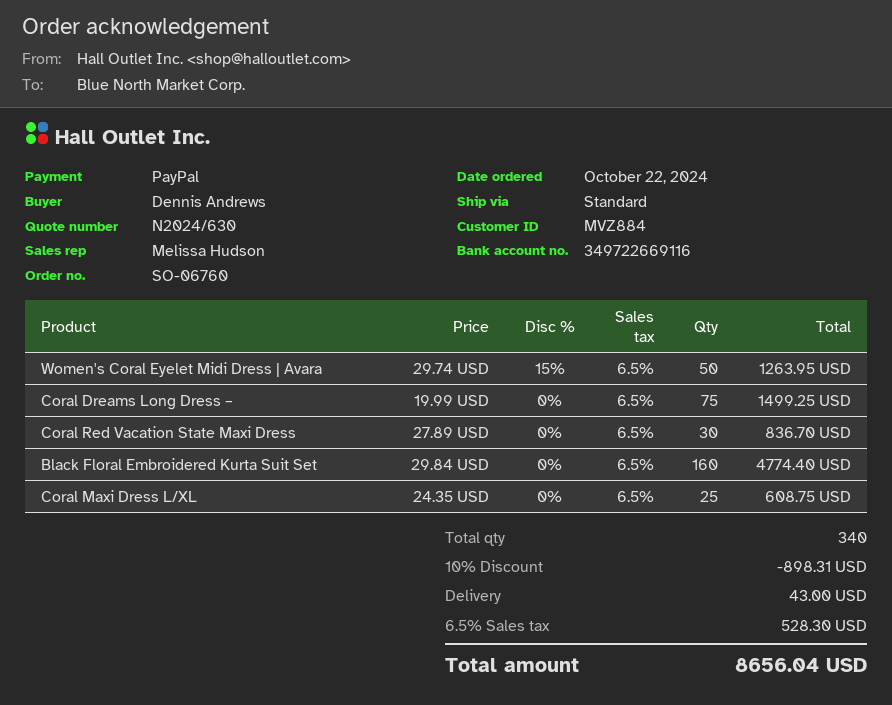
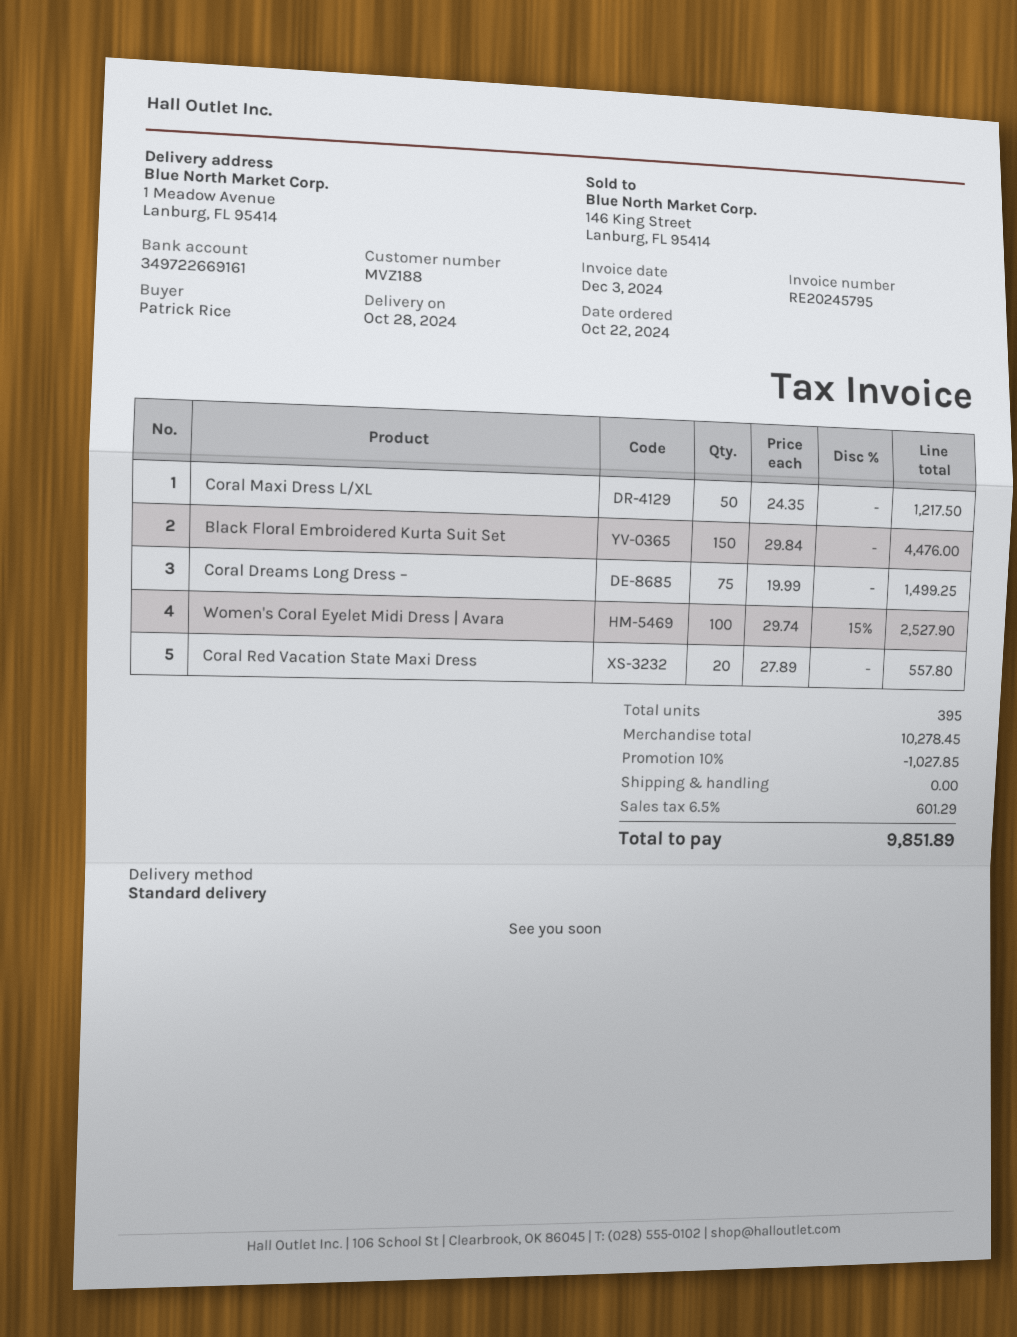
customer number: MVZ884 -> MVZ188
ordered by: Dennis Andrews -> Patrick Rice
bank account: 349722669116 -> 349722669161
Women's Coral Eyelet Midi Dress | Avara: 50 x 29.74 - 15% = 1263.95 -> 100 x 29.74 - 15% = 2527.90
Coral Red Vacation State Maxi Dress: 30 x 27.89 = 836.70 -> 20 x 27.89 = 557.80
Black Floral Embroidered Kurta Suit Set: 160 x 29.84 = 4774.40 -> 150 x 29.84 = 4476.00
Coral Maxi Dress L/XL: 25 x 24.35 = 608.75 -> 50 x 24.35 = 1217.50
total quantity: 340 -> 395
discount: 10% = 898.31 -> 10% = 1027.85
shipping: 43.00 -> 0.00
tax: 6.5% = 528.30 -> 6.5% = 601.29
total: 8656.04 -> 9851.89

